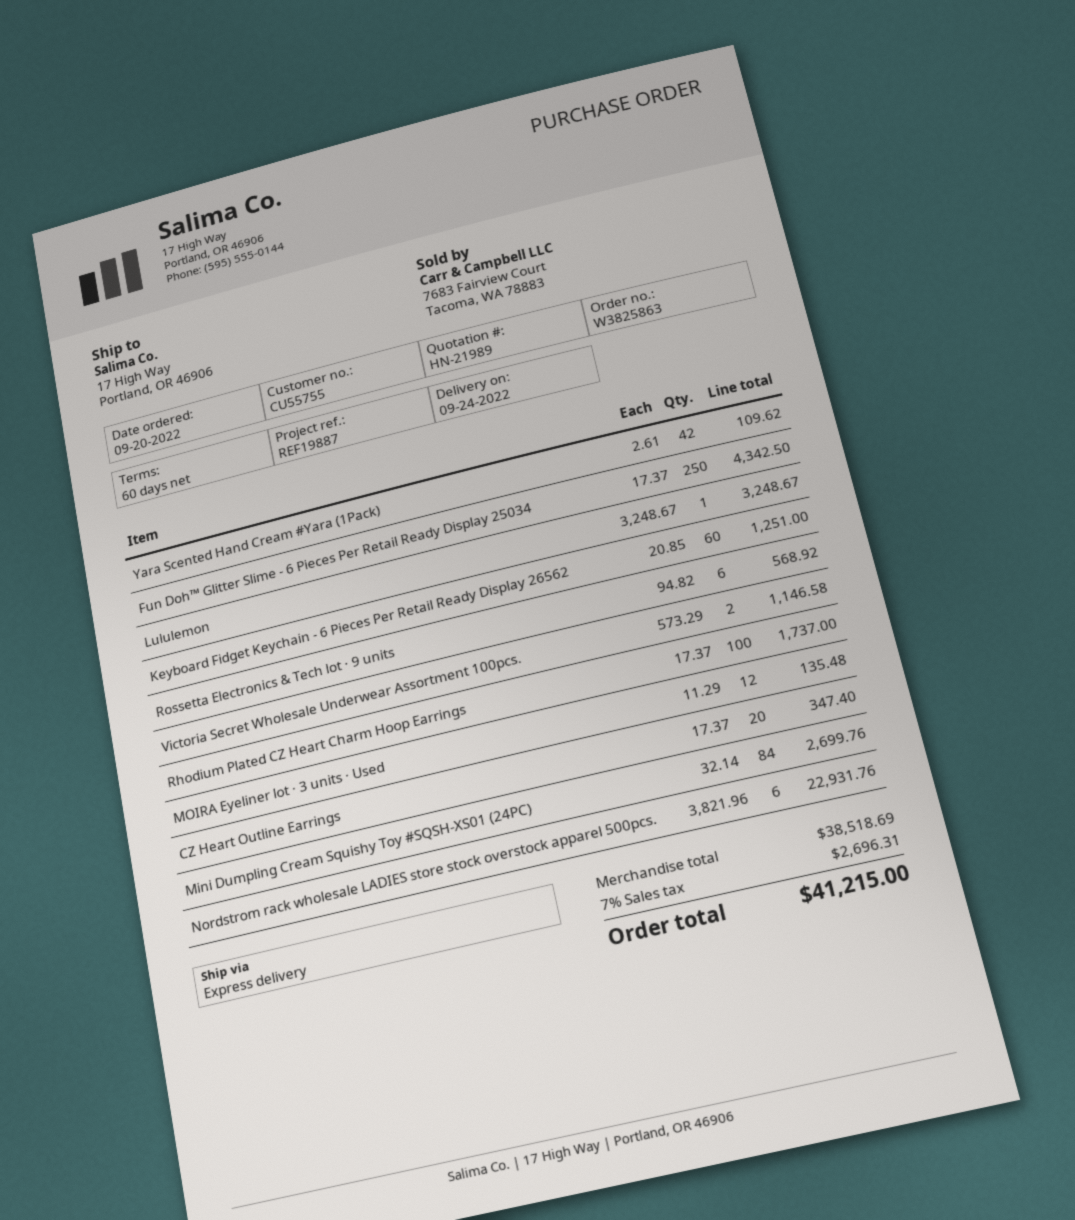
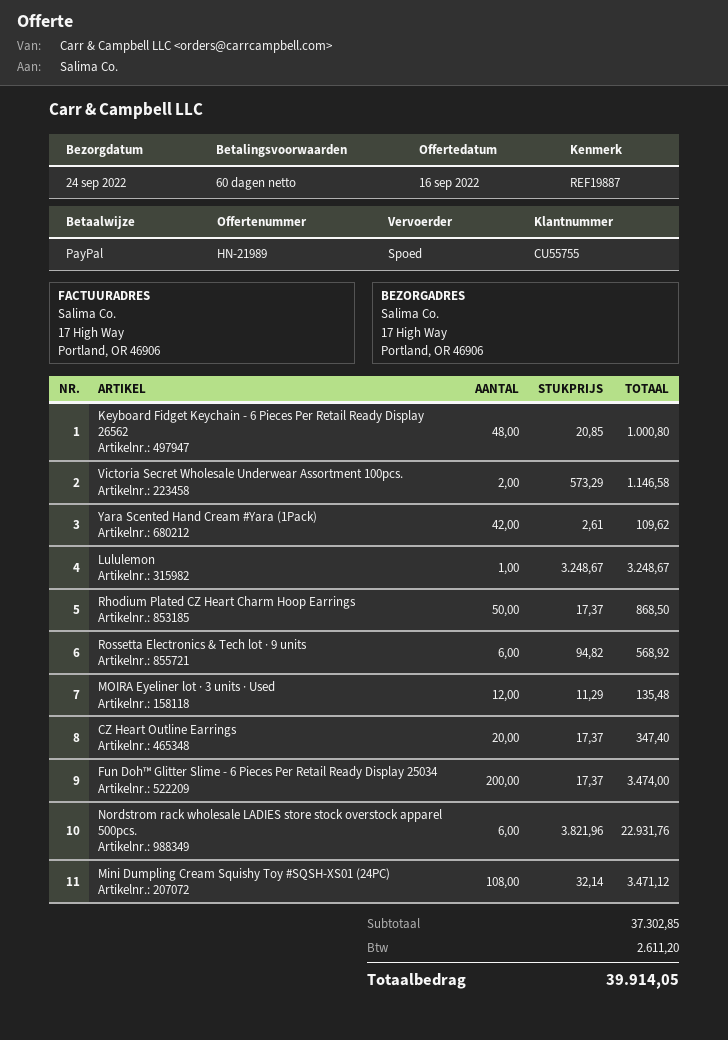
Fun Doh™ Glitter Slime - 6 Pieces Per Retail Ready Display 25034: 250 x 17.37 = 4342.50 -> 200 x 17.37 = 3474.00
Keyboard Fidget Keychain - 6 Pieces Per Retail Ready Display 26562: 60 x 20.85 = 1251.00 -> 48 x 20.85 = 1000.80
Rhodium Plated CZ Heart Charm Hoop Earrings: 100 x 17.37 = 1737.00 -> 50 x 17.37 = 868.50
Mini Dumpling Cream Squishy Toy #SQSH-XS01 (24PC): 84 x 32.14 = 2699.76 -> 108 x 32.14 = 3471.12
subtotal: 38518.69 -> 37302.85
tax: 2696.31 -> 2611.20
total: 41215.00 -> 39914.05

